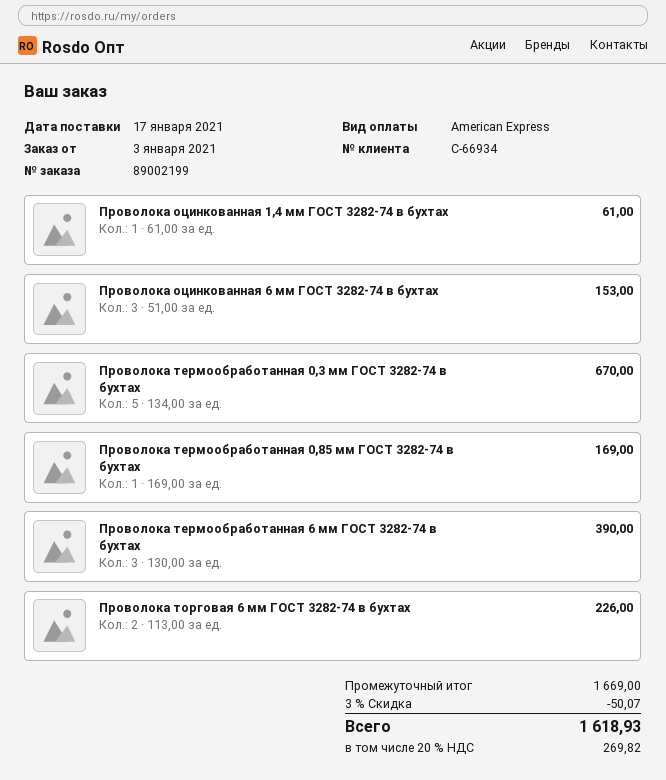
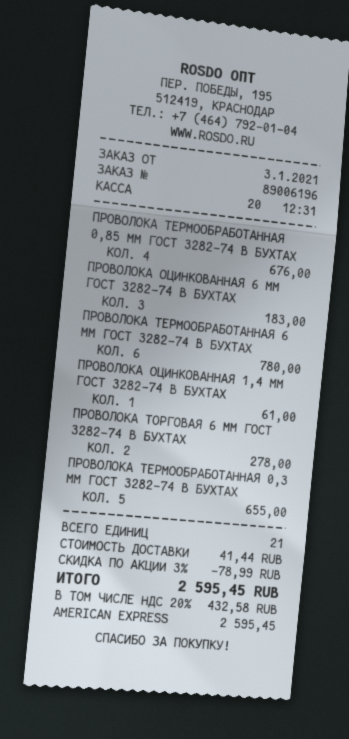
order number: 89002199 -> 89006196
Проволока оцинкованная 6 мм ГОСТ 3282-74 в бухтах: 3 for 153.00 -> 3 for 183.00
Проволока термообработанная 0,3 мм ГОСТ 3282-74 в бухтах: 5 for 670.00 -> 5 for 655.00
Проволока термообработанная 0,85 мм ГОСТ 3282-74 в бухтах: 1 for 169.00 -> 4 for 676.00
Проволока термообработанная 6 мм ГОСТ 3282-74 в бухтах: 3 for 390.00 -> 6 for 780.00
Проволока торговая 6 мм ГОСТ 3282-74 в бухтах: 2 for 226.00 -> 2 for 278.00
discount: 3% = 50.07 -> 3% = 78.99
shipping: none -> 41.44
tax: 20% = 269.82 -> 20% = 432.58
total: 1618.93 -> 2595.45

